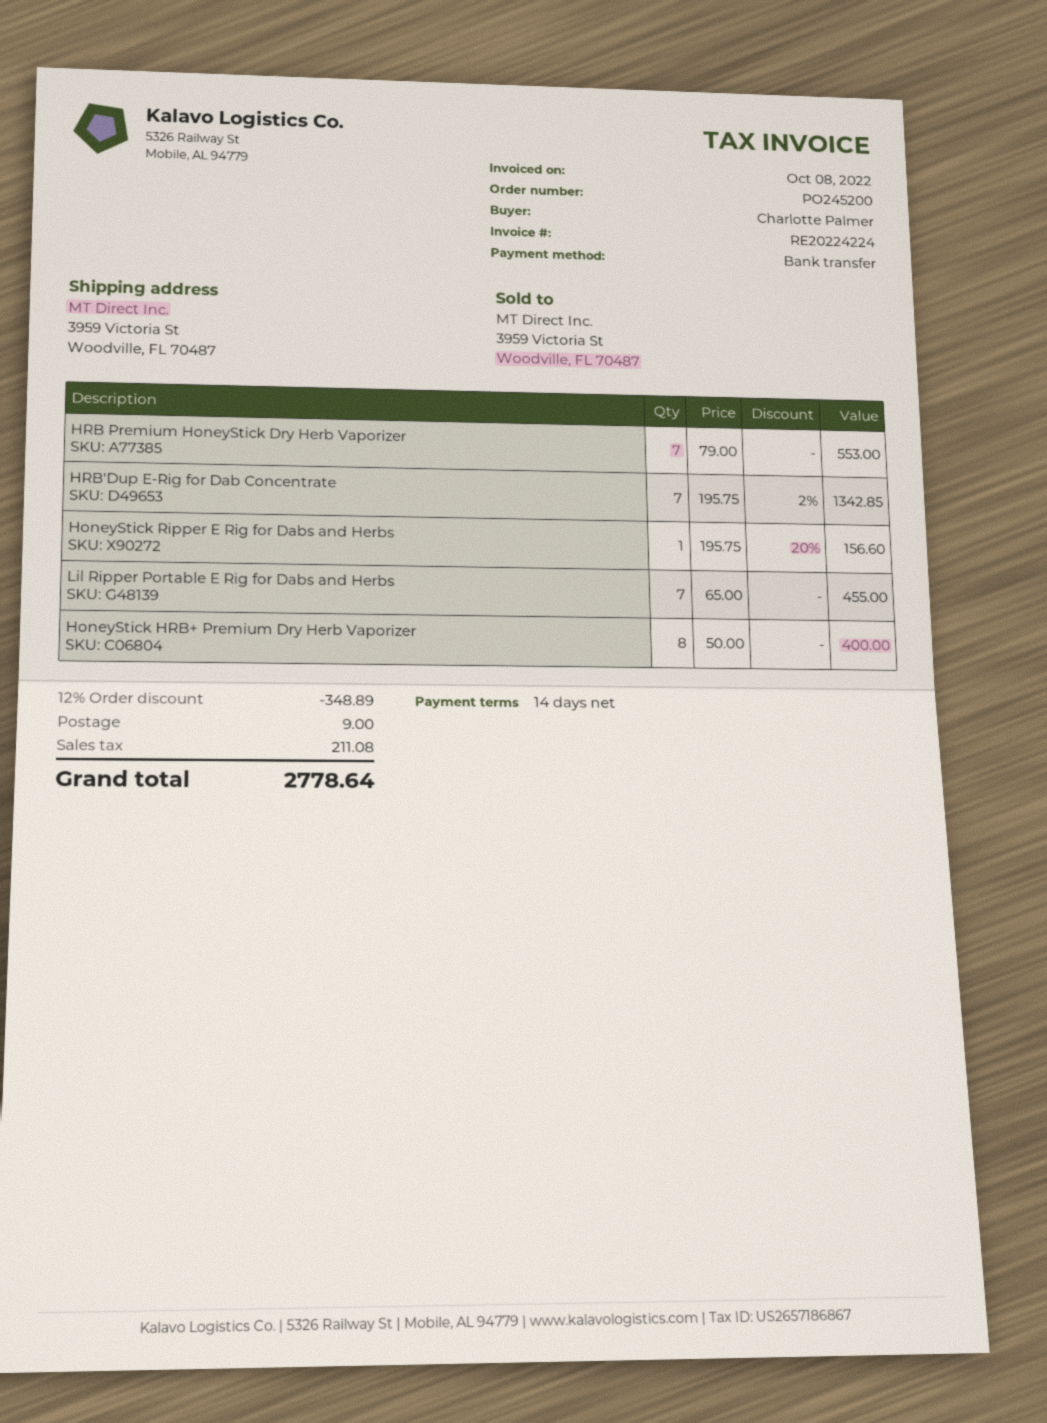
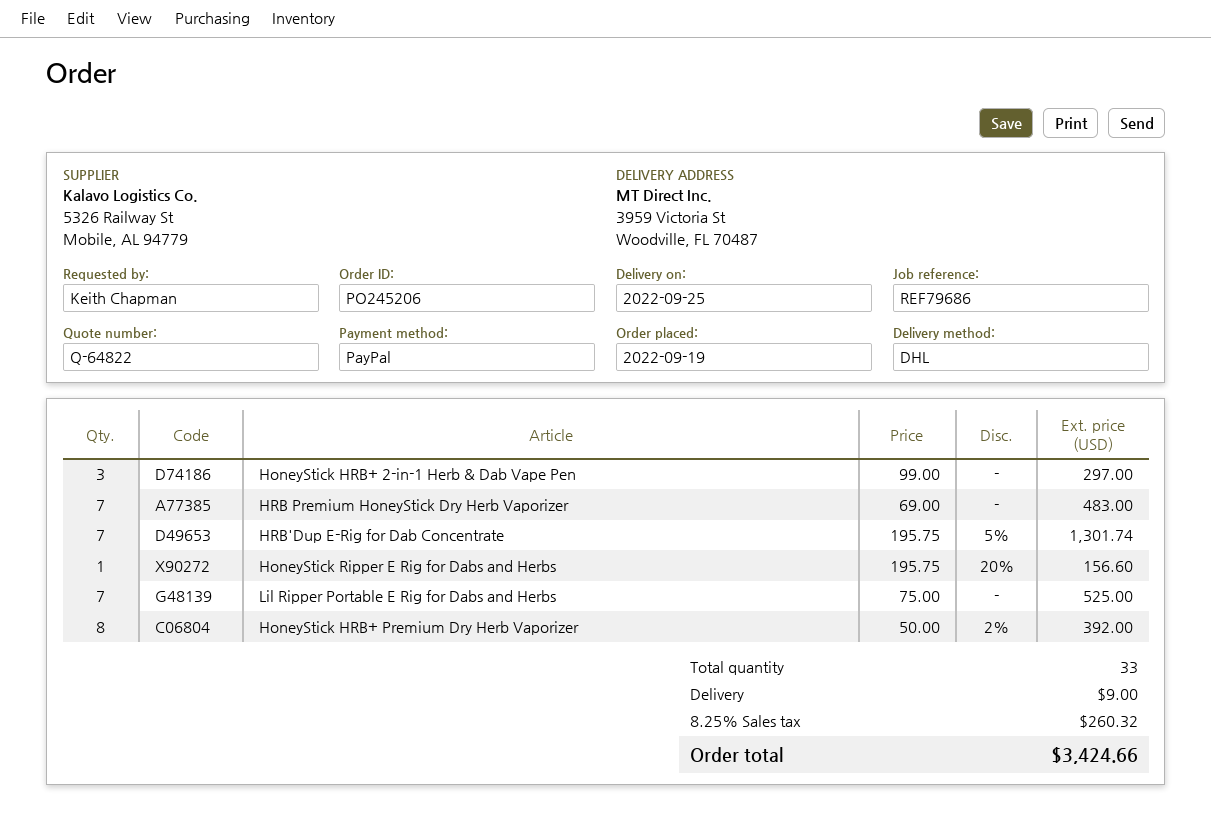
order number: PO245200 -> PO245206
ordered by: Charlotte Palmer -> Keith Chapman
payment method: bank transfer -> PayPal
HRB Premium HoneyStick Dry Herb Vaporizer: 7 x 79.00 = 553.00 -> 7 x 69.00 = 483.00
HRB'Dup E-Rig for Dab Concentrate: 7 x 195.75 - 2% = 1342.85 -> 7 x 195.75 - 5% = 1301.74
Lil Ripper Portable E Rig for Dabs and Herbs: 7 x 65.00 = 455.00 -> 7 x 75.00 = 525.00
HoneyStick HRB+ Premium Dry Herb Vaporizer: 8 x 50.00 = 400.00 -> 8 x 50.00 - 2% = 392.00
HoneyStick HRB+ 2-in-1 Herb & Dab Vape Pen: none -> 3 x 99.00 = 297.00
discount: 12% = 348.89 -> none
tax: 211.08 -> 260.32
total: 2778.64 -> 3424.66

